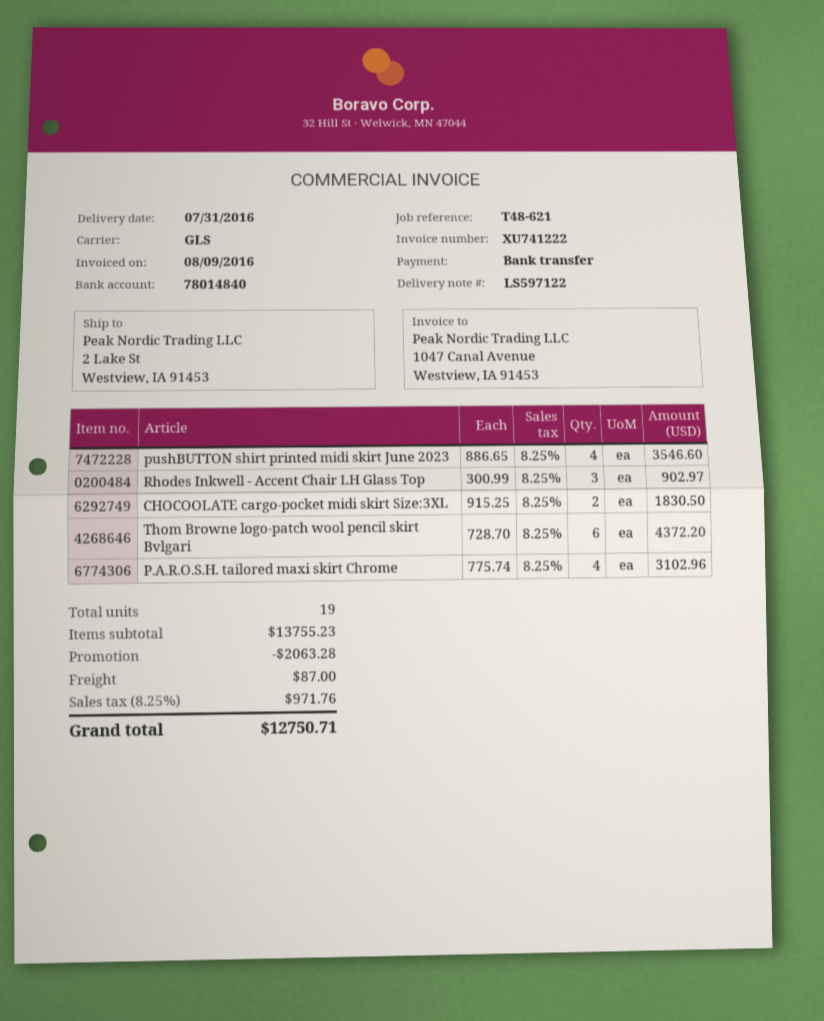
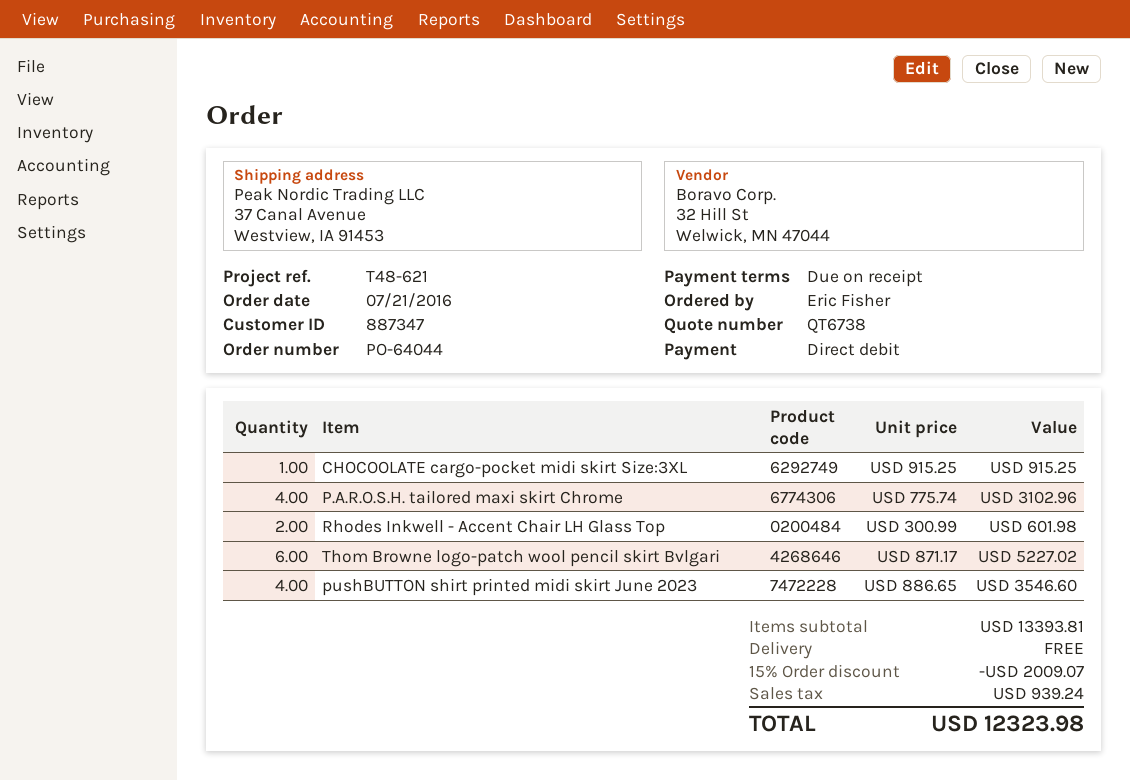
payment method: bank transfer -> direct debit
ship to: 2 Lake St, Westview, IA 91453 -> 37 Canal Avenue, Westview, IA 91453
Rhodes Inkwell - Accent Chair LH Glass Top: 3 x 300.99 = 902.97 -> 2 x 300.99 = 601.98
CHOCOOLATE cargo-pocket midi skirt Size:3XL: 2 x 915.25 = 1830.50 -> 1 x 915.25 = 915.25
Thom Browne logo-patch wool pencil skirt Bvlgari: 6 x 728.70 = 4372.20 -> 6 x 871.17 = 5227.02
subtotal: 13755.23 -> 13393.81
discount: 2063.28 -> 2009.07
shipping: 87.00 -> 0.00
tax: 971.76 -> 939.24
total: 12750.71 -> 12323.98

